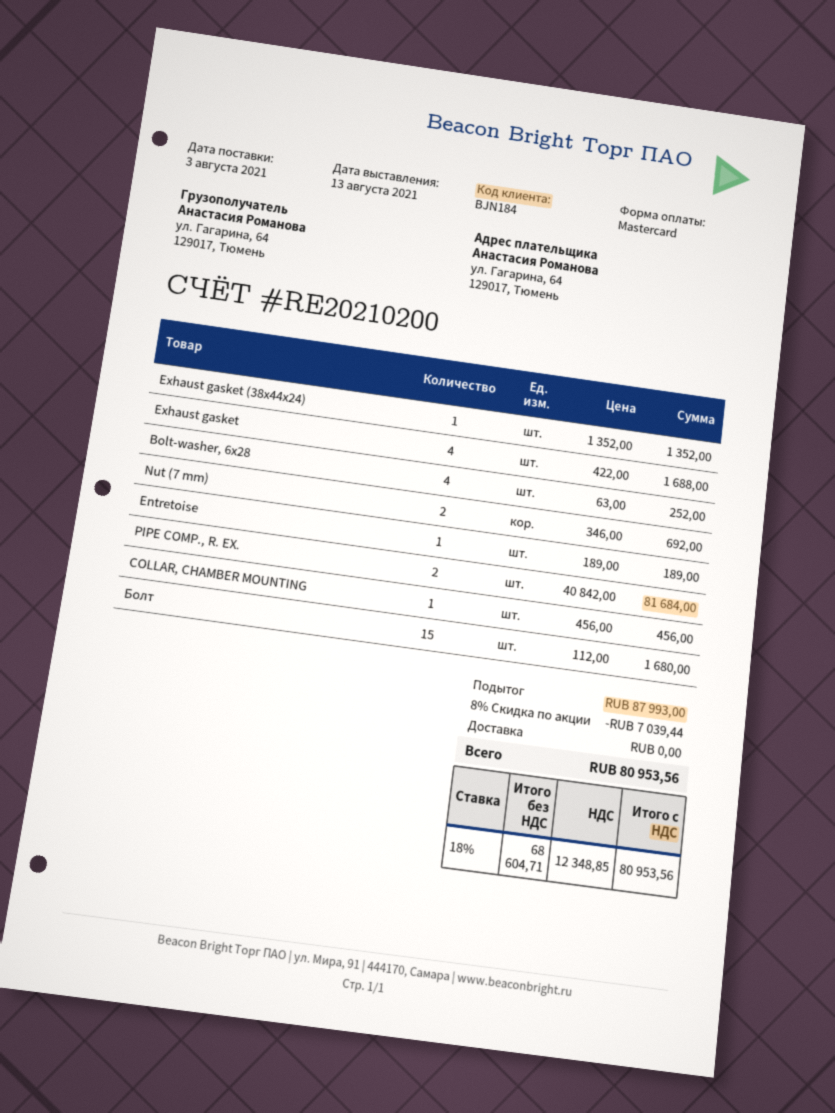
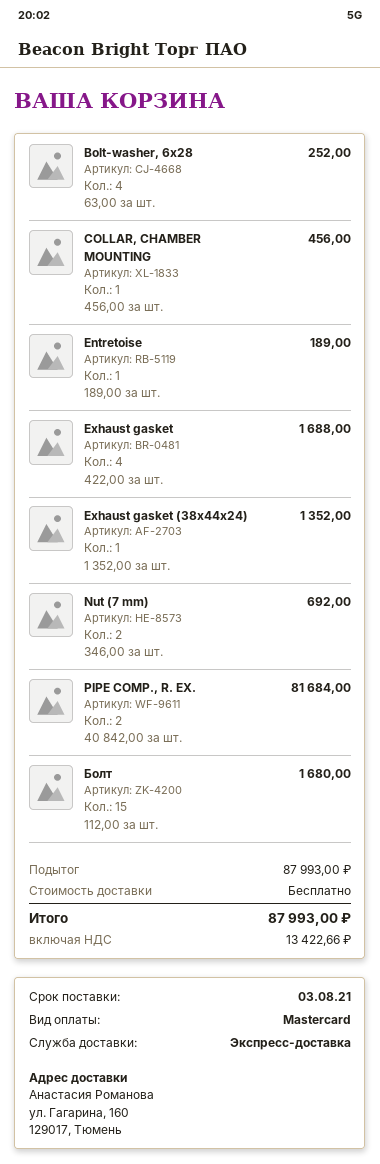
ship to: ул. Гагарина, 64, 129017, Тюмень -> ул. Гагарина, 160, 129017, Тюмень
discount: 8% = 7039.44 -> none
tax: 12348.85 -> 13422.66
total: 80953.56 -> 87993.00

